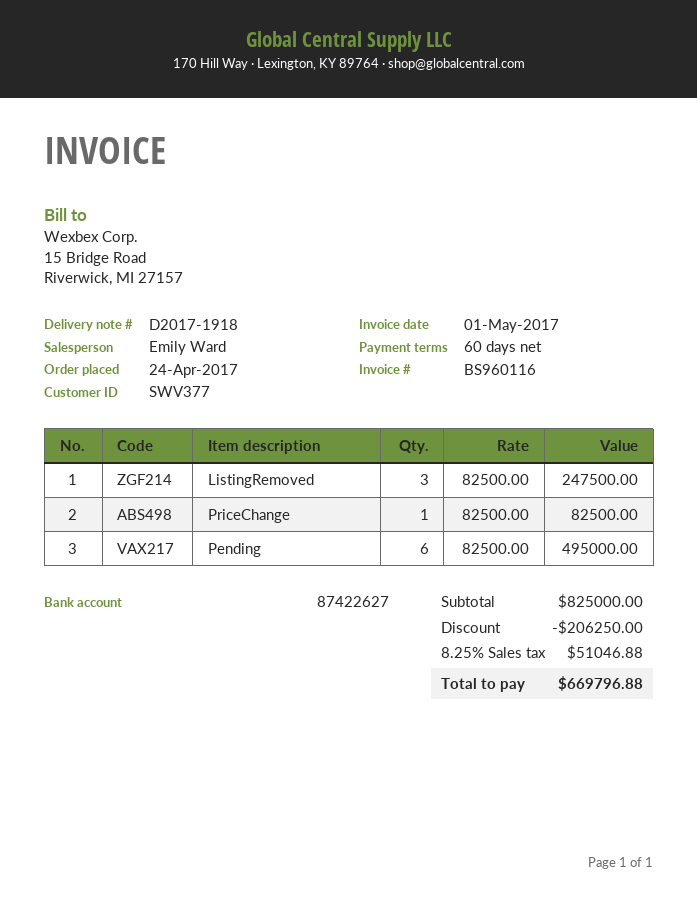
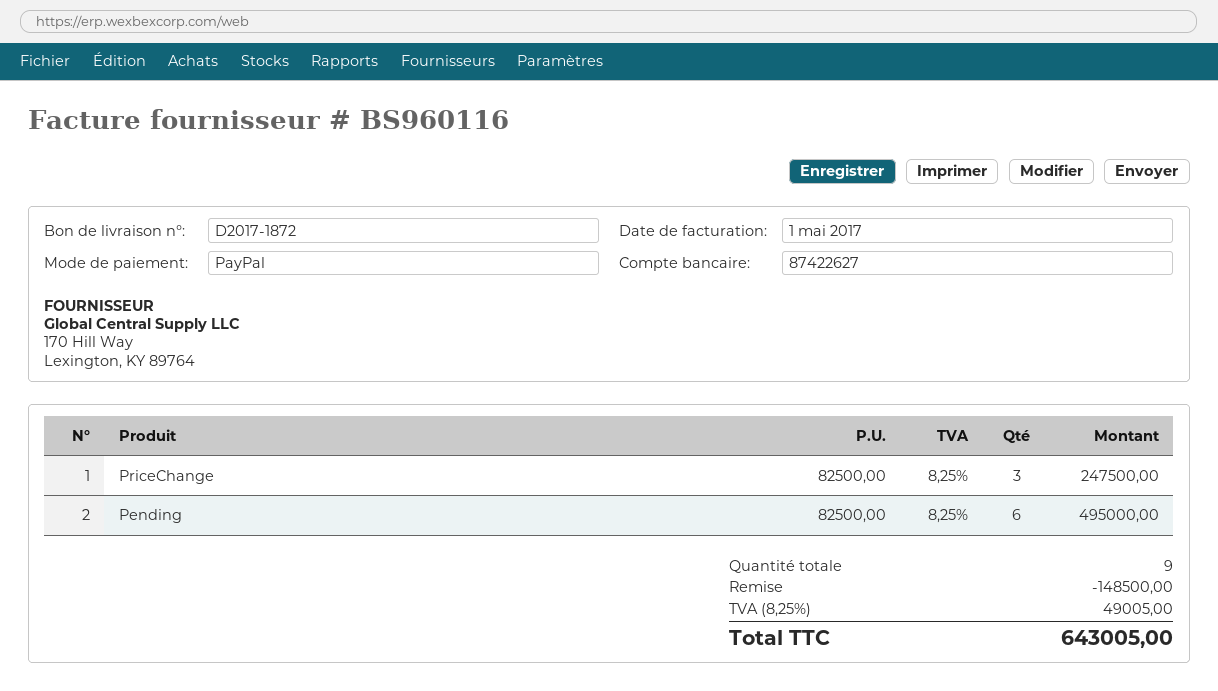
delivery note number: D2017-1918 -> D2017-1872
ListingRemoved: 3 x 82500.00 = 247500.00 -> none
PriceChange: 1 x 82500.00 = 82500.00 -> 3 x 82500.00 = 247500.00
discount: 206250.00 -> 148500.00
tax: 8.25% = 51046.88 -> 8.25% = 49005.00
total: 669796.88 -> 643005.00

